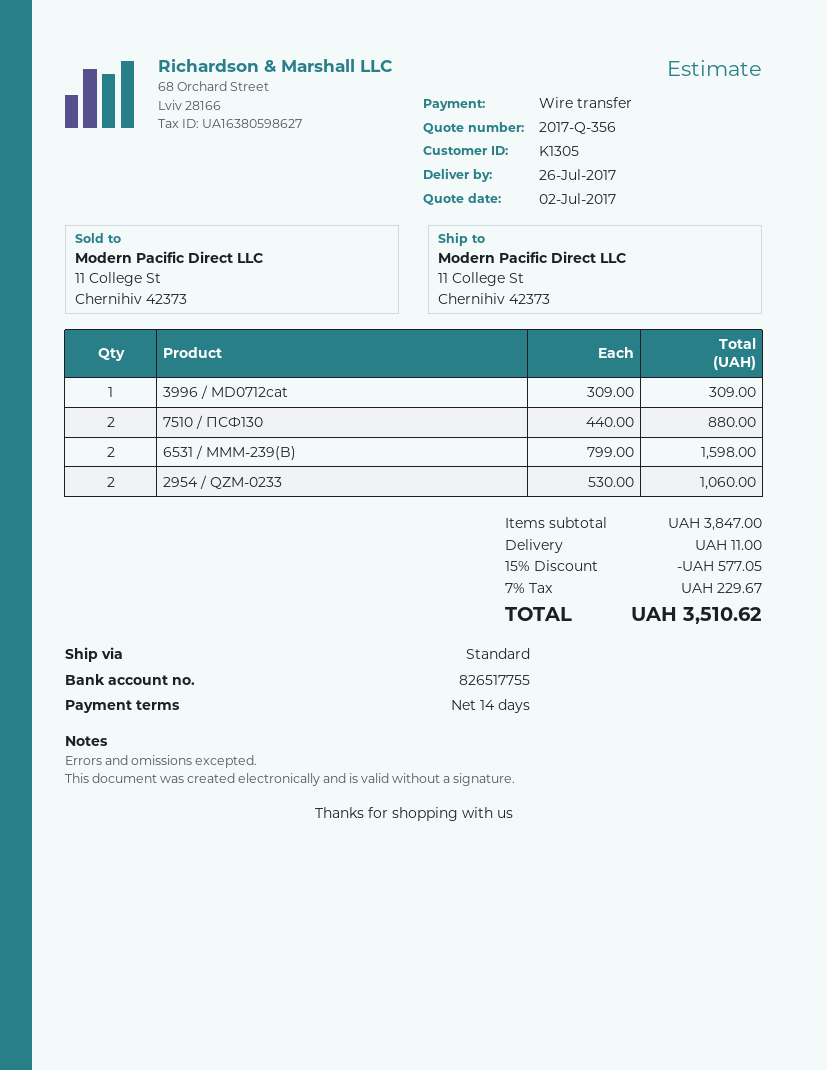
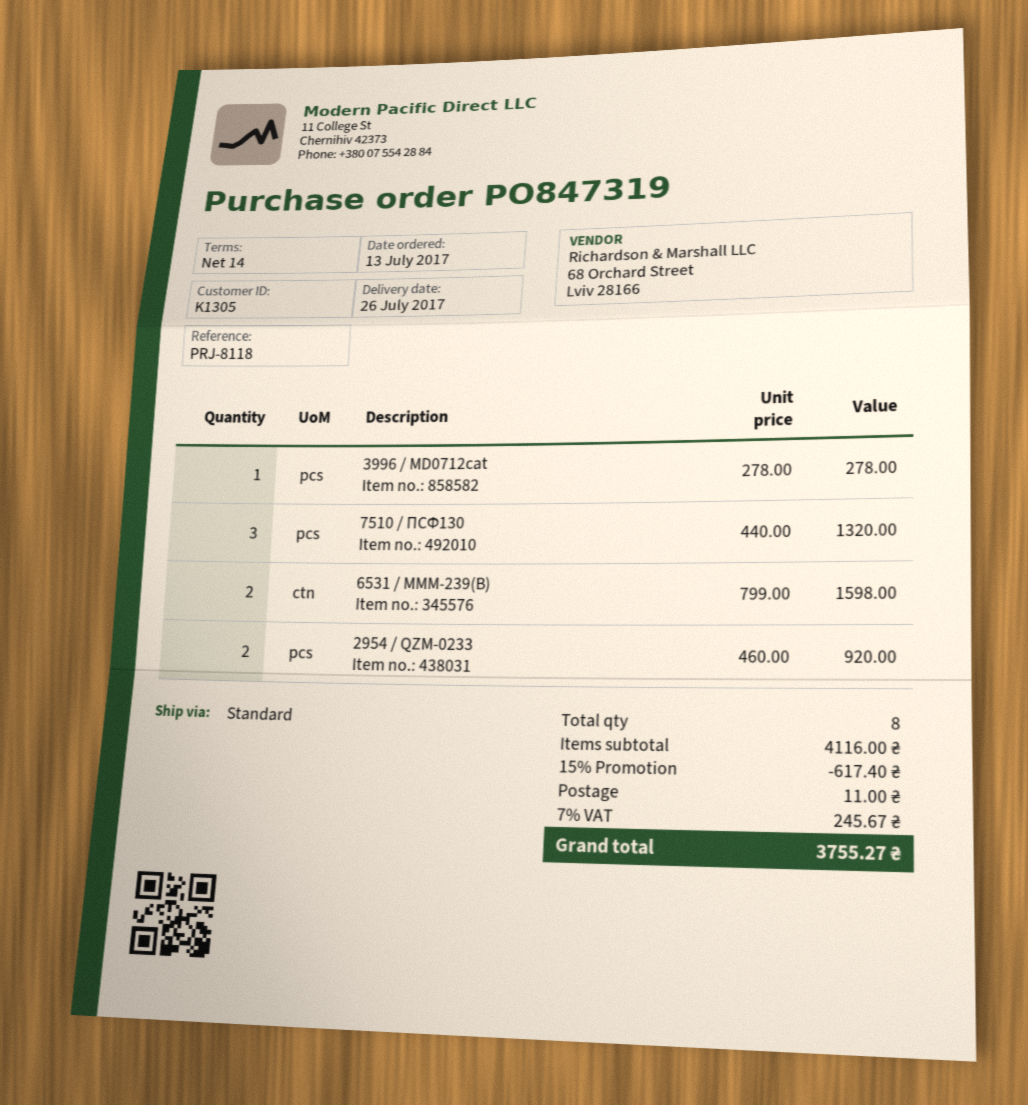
3996 / MD0712cat: 1 x 309.00 = 309.00 -> 1 x 278.00 = 278.00
7510 / ПСФ130: 2 x 440.00 = 880.00 -> 3 x 440.00 = 1320.00
2954 / QZM-0233: 2 x 530.00 = 1060.00 -> 2 x 460.00 = 920.00
subtotal: 3847.00 -> 4116.00
discount: 15% = 577.05 -> 15% = 617.40
tax: 7% = 229.67 -> 7% = 245.67
total: 3510.62 -> 3755.27

